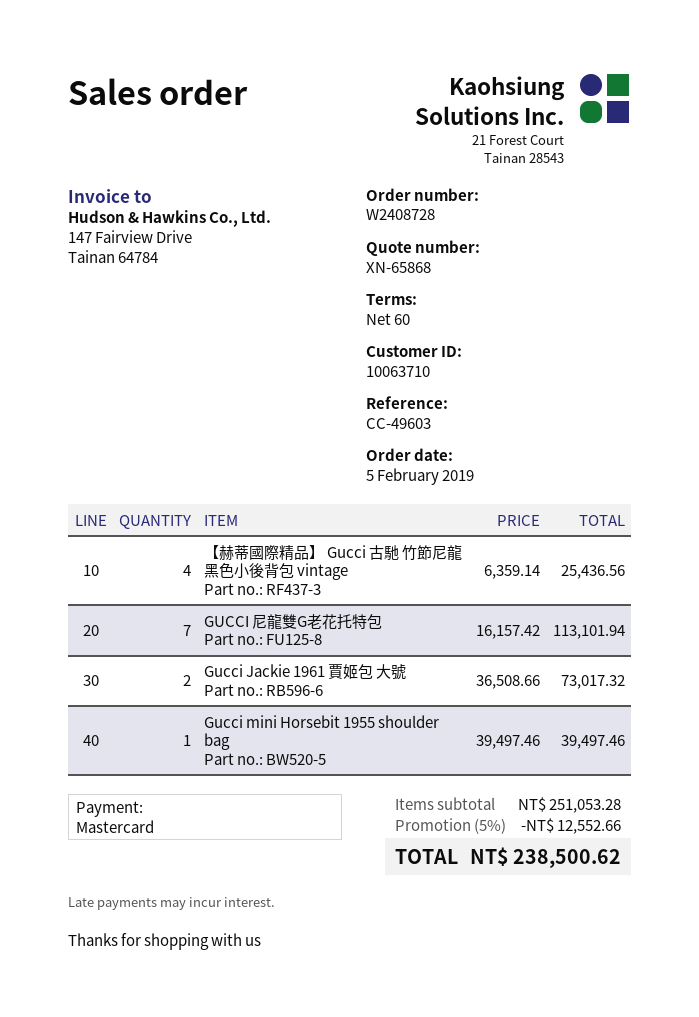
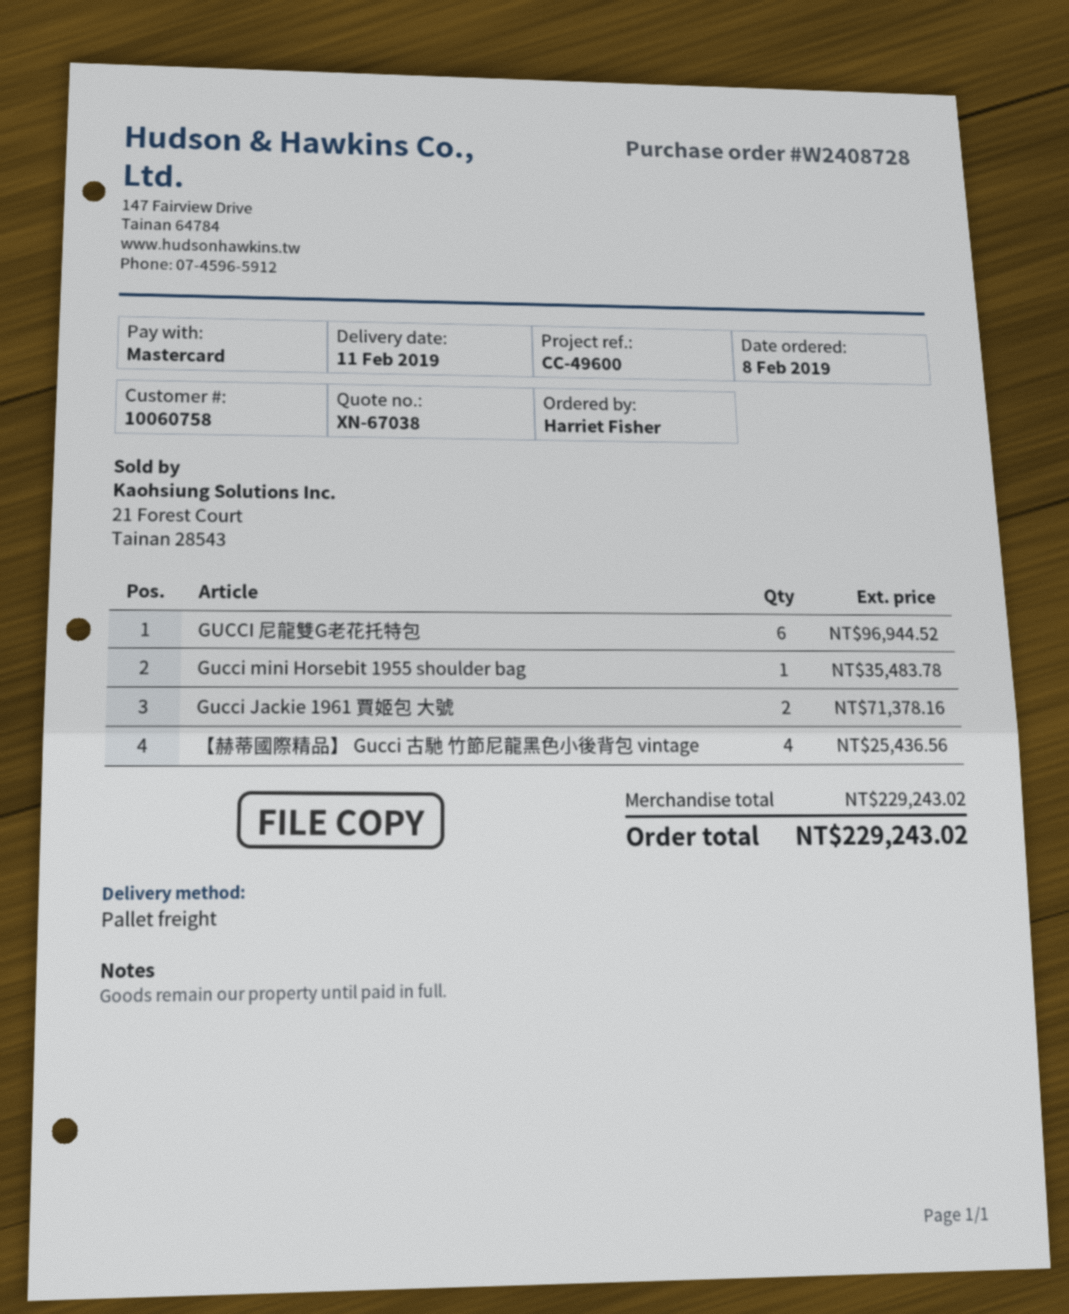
quote number: XN-65868 -> XN-67038
order date: 2019-02-05 -> 2019-02-08
customer number: 10063710 -> 10060758
reference: CC-49603 -> CC-49600
GUCCI 尼龍雙G老花托特包: 7 for 113101.94 -> 6 for 96944.52
Gucci Jackie 1961 賈姬包 大號: 2 for 73017.32 -> 2 for 71378.16
Gucci mini Horsebit 1955 shoulder bag: 1 for 39497.46 -> 1 for 35483.78
subtotal: 251053.28 -> 229243.02
discount: 5% = 12552.66 -> none
total: 238500.62 -> 229243.02

